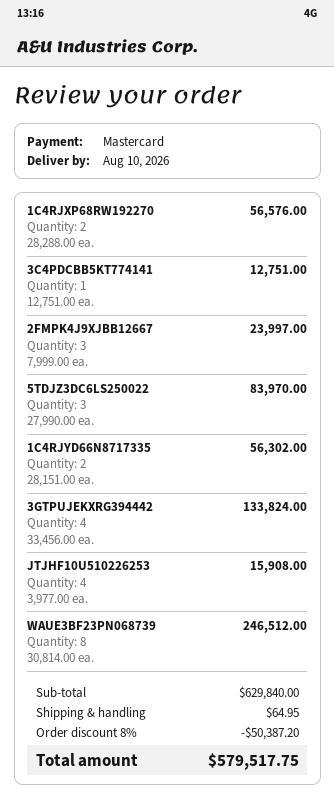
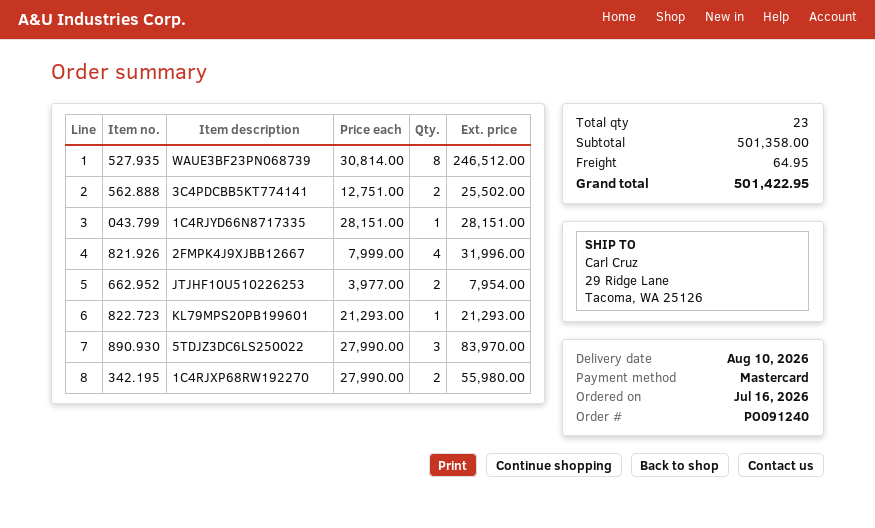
1C4RJXP68RW192270: 2 x 28288.00 = 56576.00 -> 2 x 27990.00 = 55980.00
3C4PDCBB5KT774141: 1 x 12751.00 = 12751.00 -> 2 x 12751.00 = 25502.00
2FMPK4J9XJBB12667: 3 x 7999.00 = 23997.00 -> 4 x 7999.00 = 31996.00
1C4RJYD66N8717335: 2 x 28151.00 = 56302.00 -> 1 x 28151.00 = 28151.00
3GTPUJEKXRG394442: 4 x 33456.00 = 133824.00 -> none
JTJHF10U510226253: 4 x 3977.00 = 15908.00 -> 2 x 3977.00 = 7954.00
KL79MPS20PB199601: none -> 1 x 21293.00 = 21293.00
subtotal: 629840.00 -> 501358.00
discount: 8% = 50387.20 -> none
total: 579517.75 -> 501422.95

